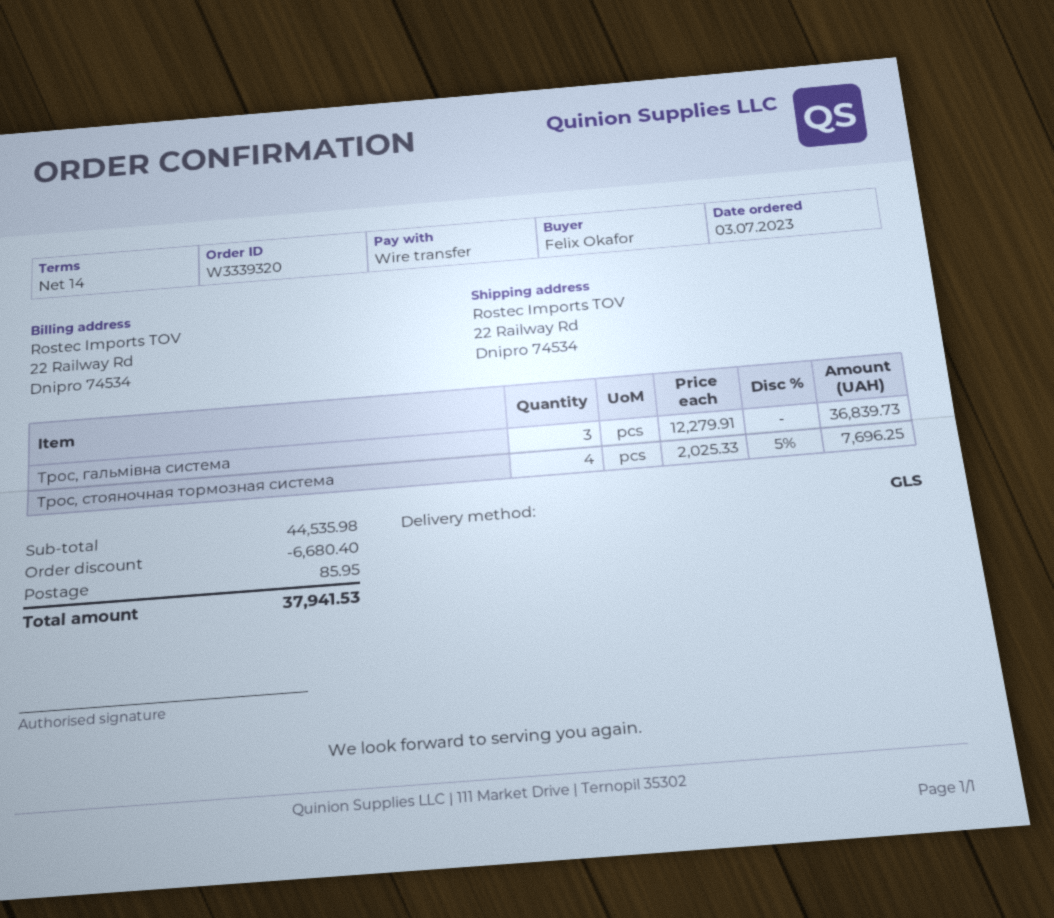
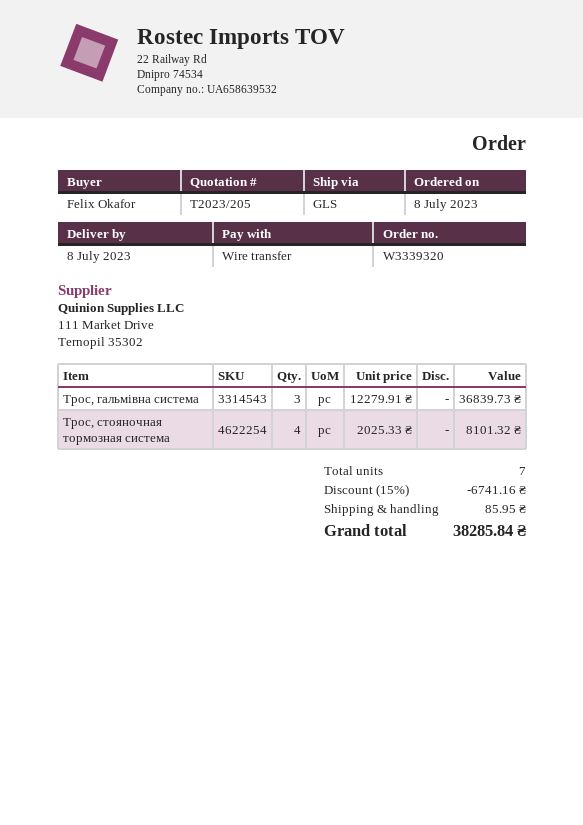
order date: 2023-07-03 -> 2023-07-08
Трос, стояночная тормозная система: 4 x 2025.33 - 5% = 7696.25 -> 4 x 2025.33 = 8101.32
discount: 6680.40 -> 6741.16
total: 37941.53 -> 38285.84

